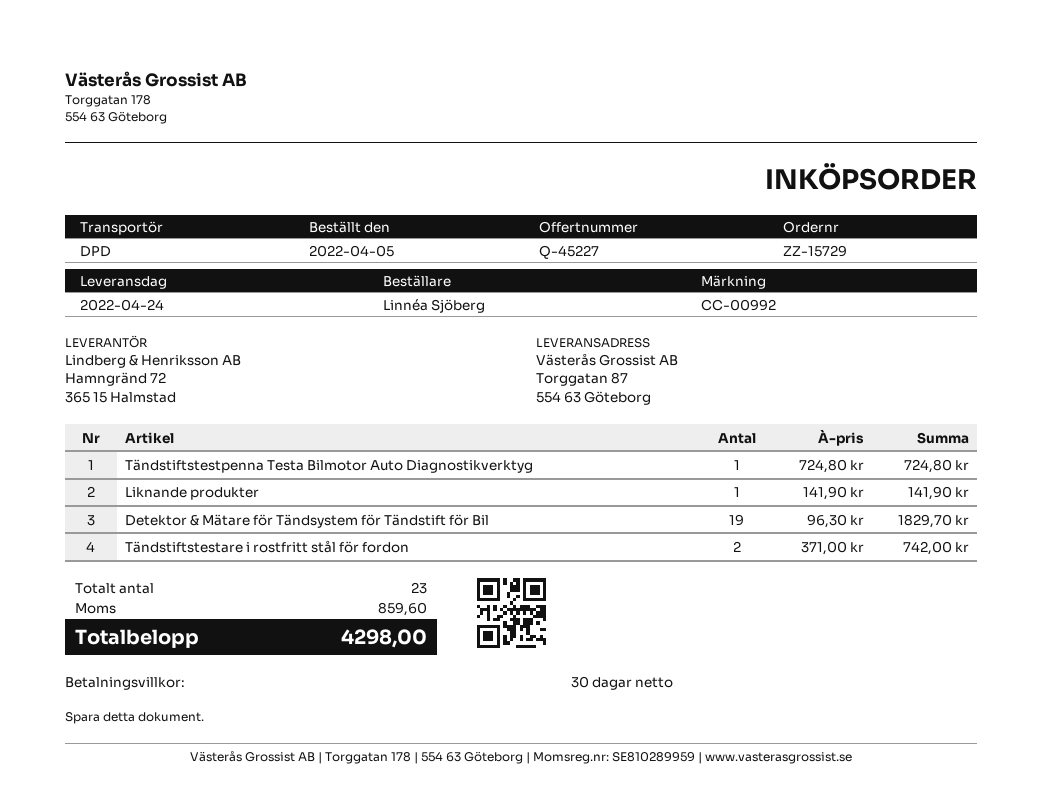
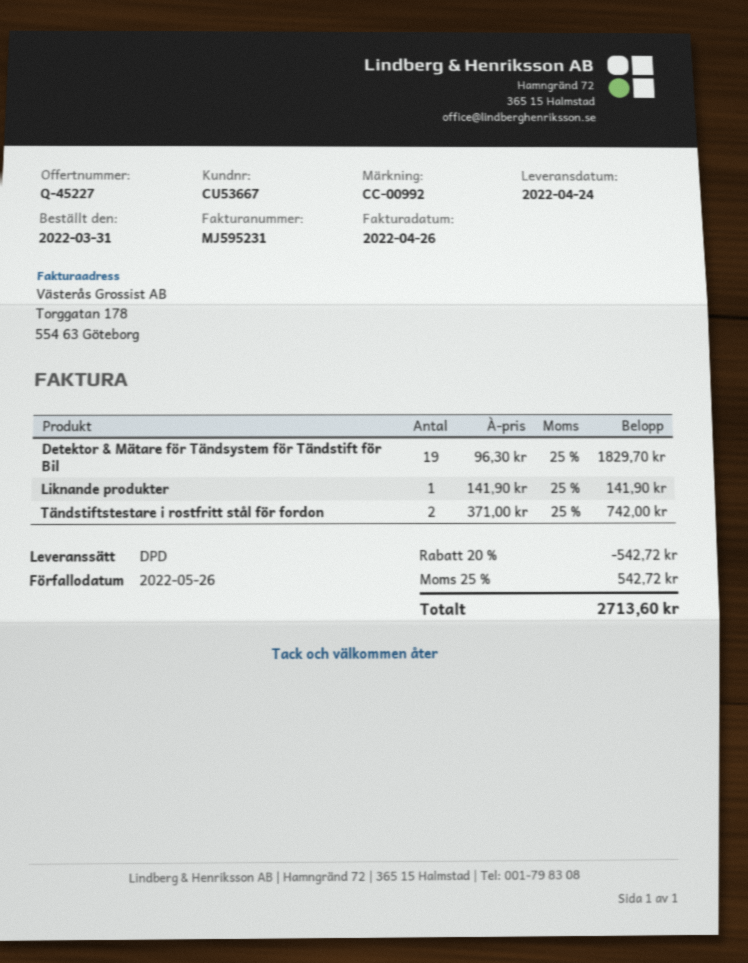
order date: 2022-04-05 -> 2022-03-31
Tändstiftstestpenna Testa Bilmotor Auto Diagnostikverktyg: 1 x 724.80 = 724.80 -> none
discount: none -> 20% = 542.72
tax: 859.60 -> 542.72
total: 4298.00 -> 2713.60

